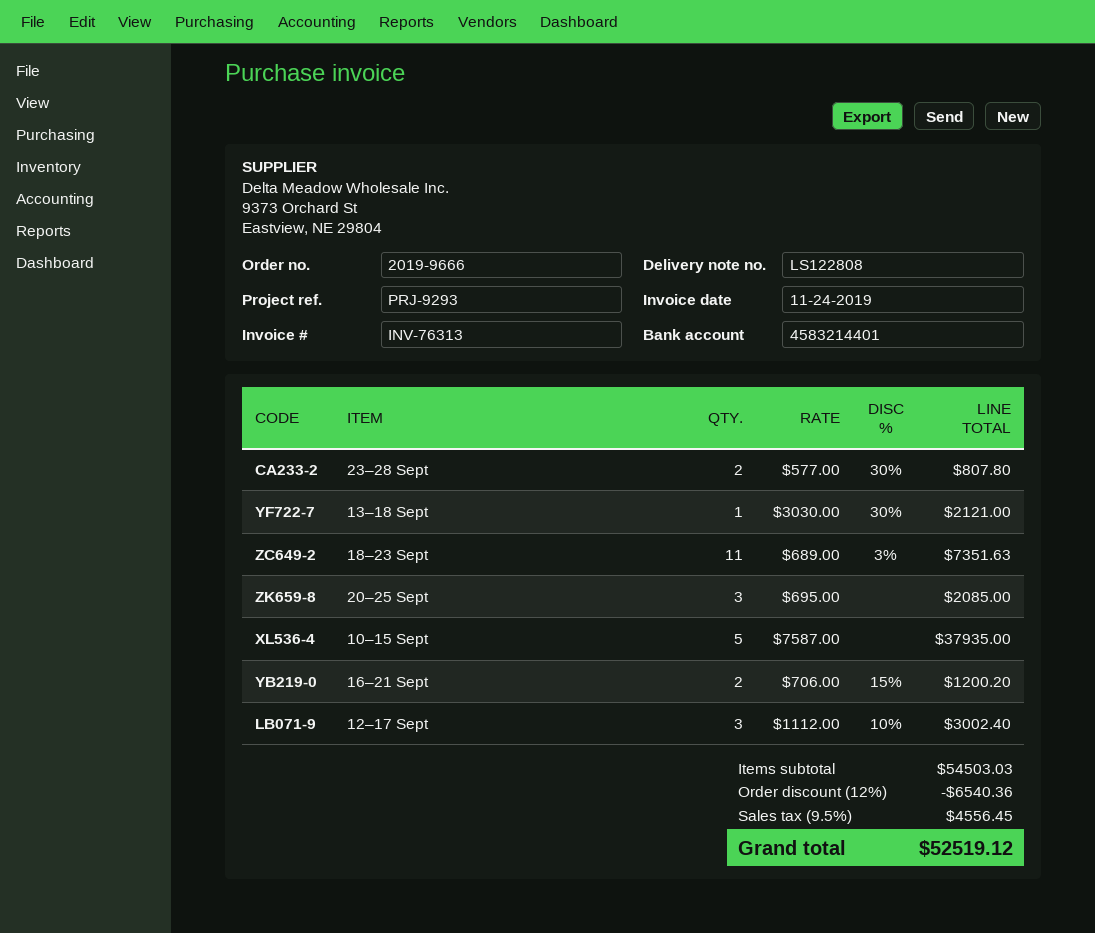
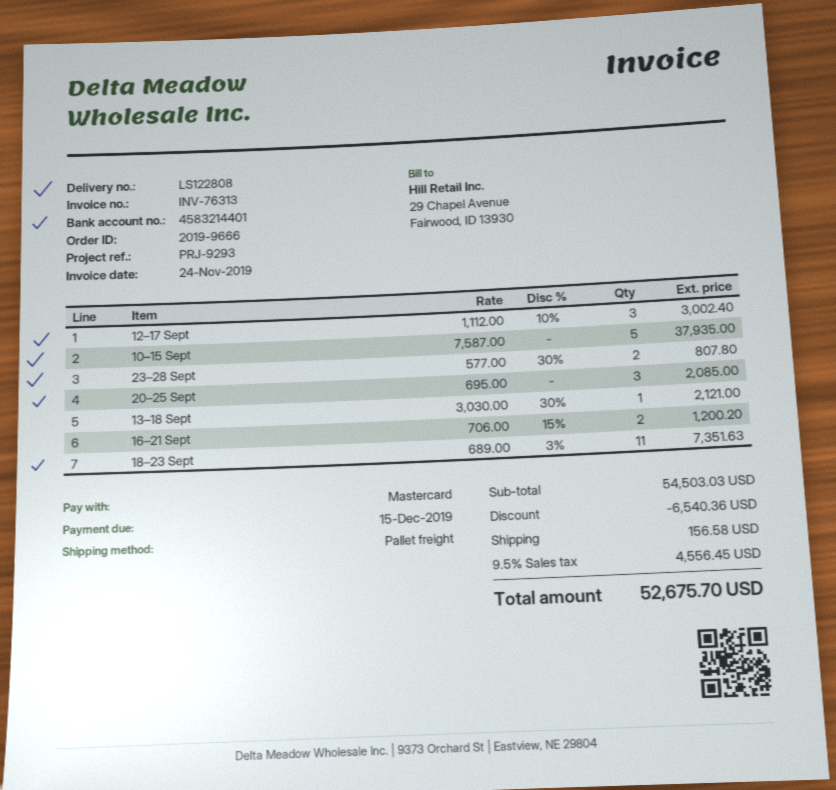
shipping: none -> 156.58
total: 52519.12 -> 52675.70

